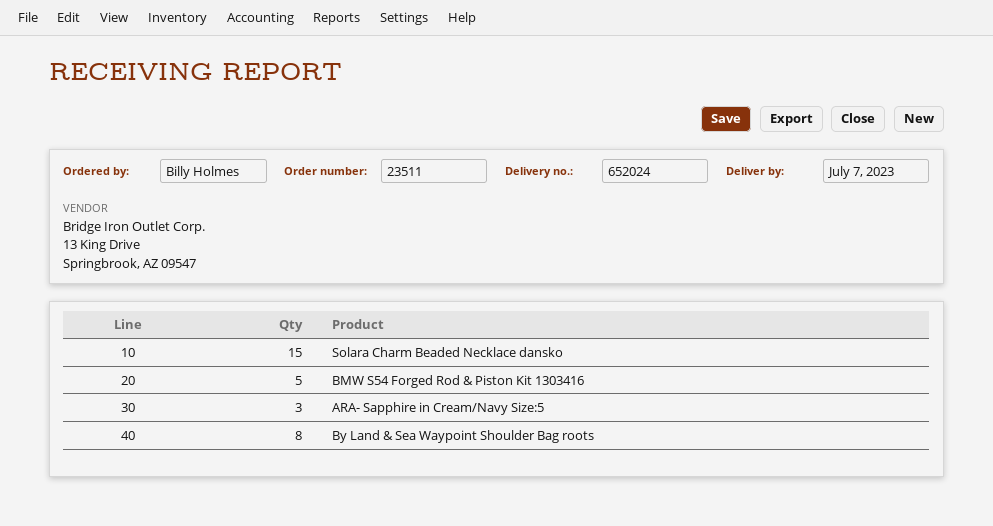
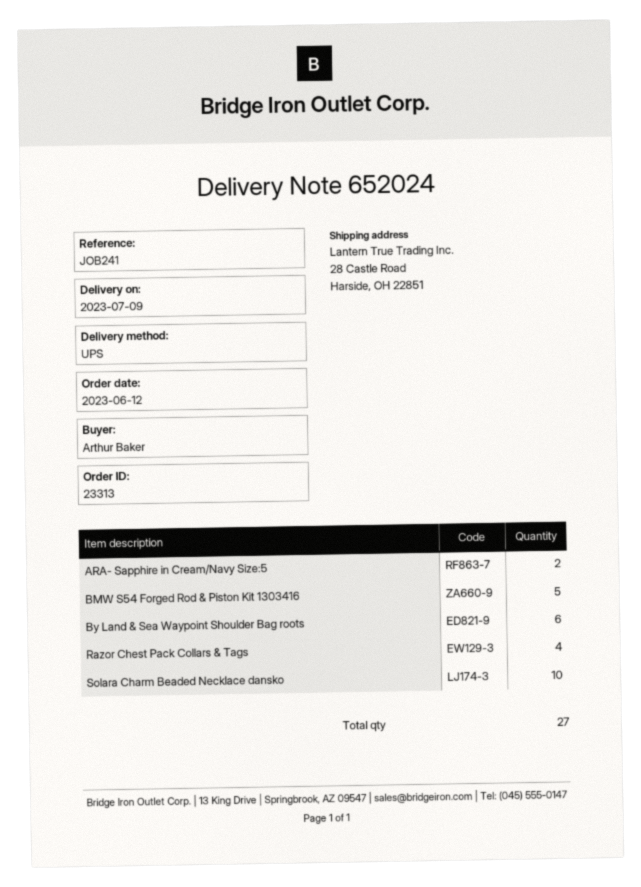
order number: 23511 -> 23313
delivery date: 2023-07-07 -> 2023-07-09
ordered by: Billy Holmes -> Arthur Baker
Solara Charm Beaded Necklace dansko: 15 -> 10
ARA- Sapphire in Cream/Navy Size:5: 3 -> 2
By Land & Sea Waypoint Shoulder Bag roots: 8 -> 6
Razor Chest Pack Collars & Tags: none -> 4

